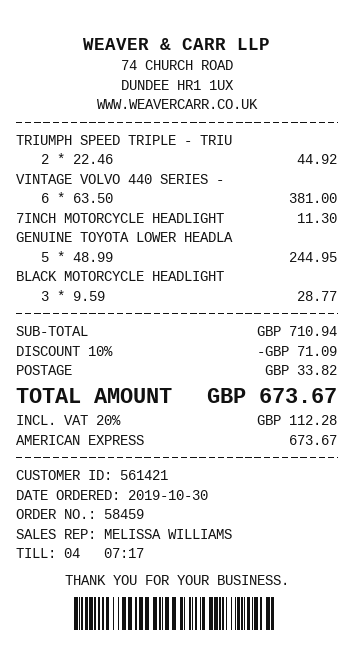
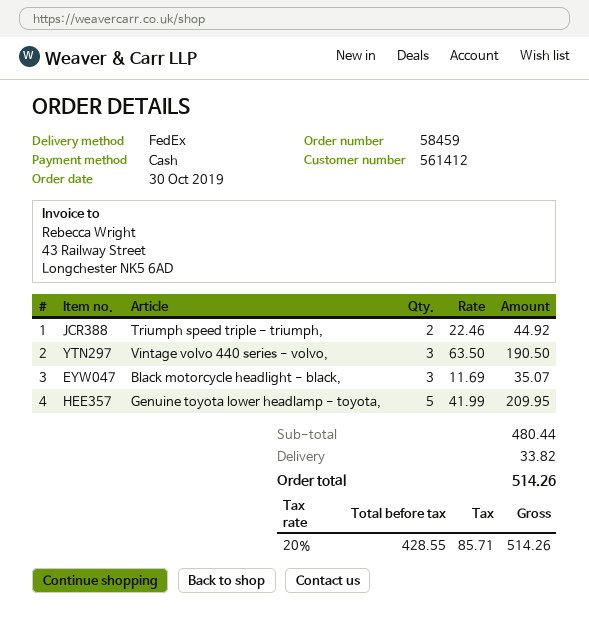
customer number: 561421 -> 561412
payment method: American Express -> cash
VINTAGE VOLVO 440 SERIES -: 6 x 63.50 = 381.00 -> 3 x 63.50 = 190.50
7INCH MOTORCYCLE HEADLIGHT: 1 x 11.30 = 11.30 -> none
GENUINE TOYOTA LOWER HEADLA: 5 x 48.99 = 244.95 -> 5 x 41.99 = 209.95
BLACK MOTORCYCLE HEADLIGHT: 3 x 9.59 = 28.77 -> 3 x 11.69 = 35.07
subtotal: 710.94 -> 480.44
discount: 10% = 71.09 -> none
tax: 20% = 112.28 -> 20% = 85.71
total: 673.67 -> 514.26

